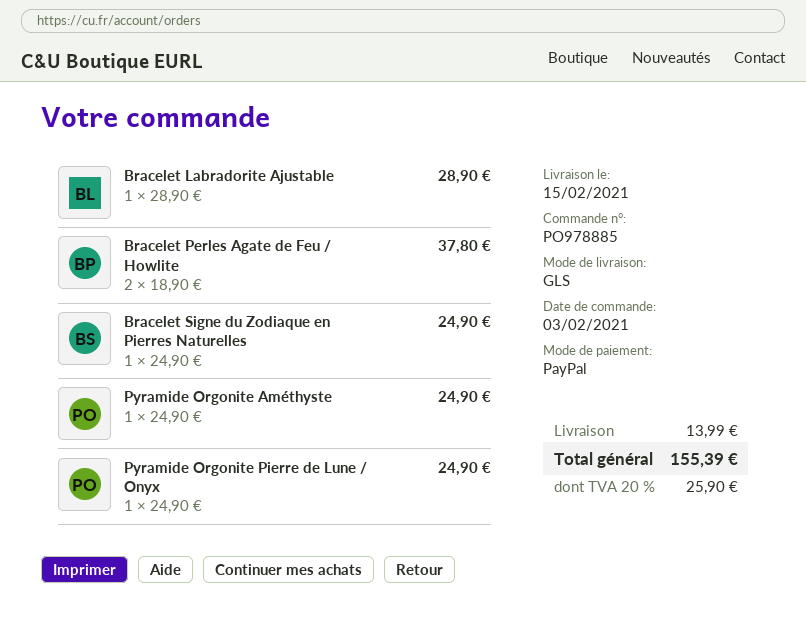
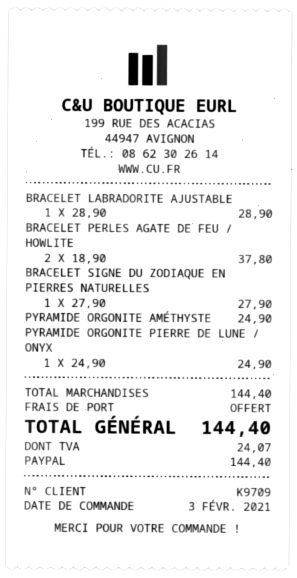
Bracelet Signe du Zodiaque en Pierres Naturelles: 1 x 24.90 = 24.90 -> 1 x 27.90 = 27.90
shipping: 13.99 -> 0.00
tax: 25.90 -> 24.07
total: 155.39 -> 144.40

